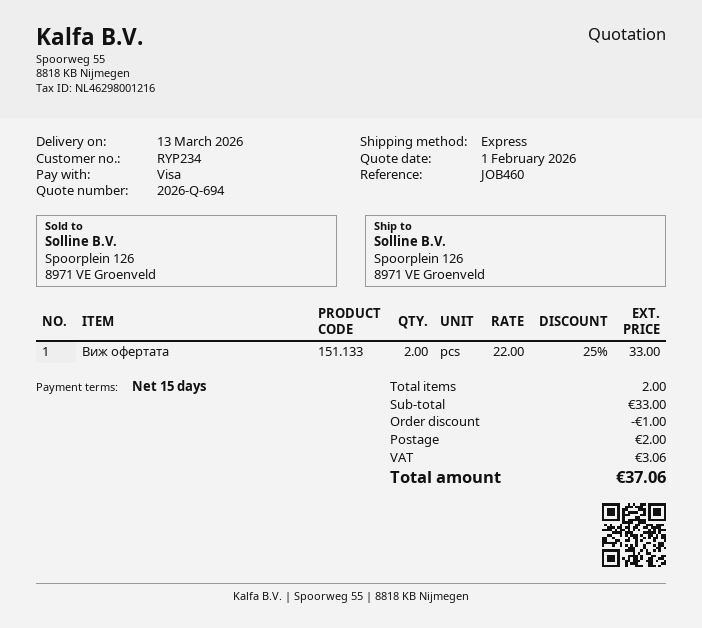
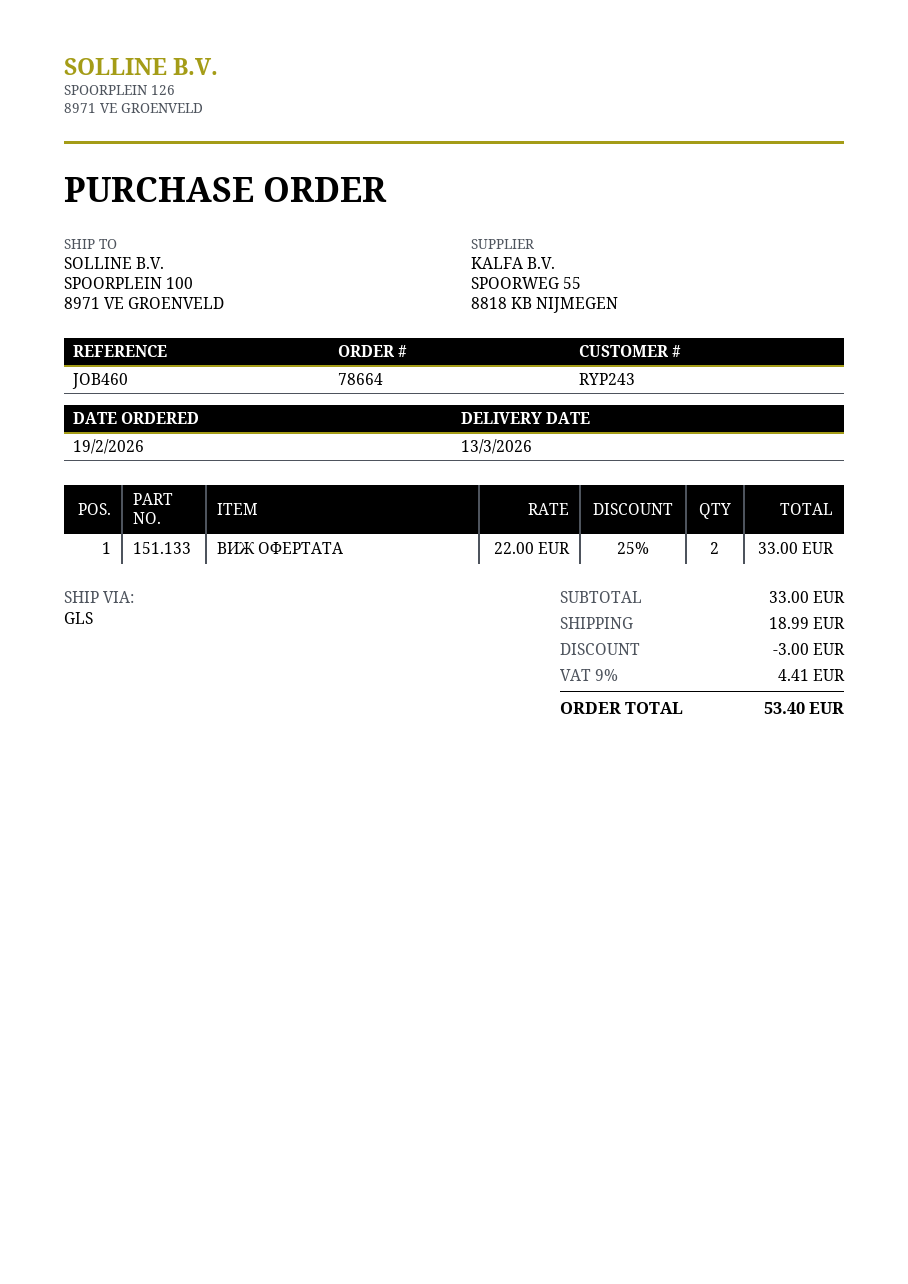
customer number: RYP234 -> RYP243
shipping method: express -> GLS
ship to: Spoorplein 126, 8971 VE Groenveld -> SPOORPLEIN 100, 8971 VE GROENVELD
discount: 1.00 -> 3.00
shipping: 2.00 -> 18.99
tax: 3.06 -> 4.41
total: 37.06 -> 53.40

